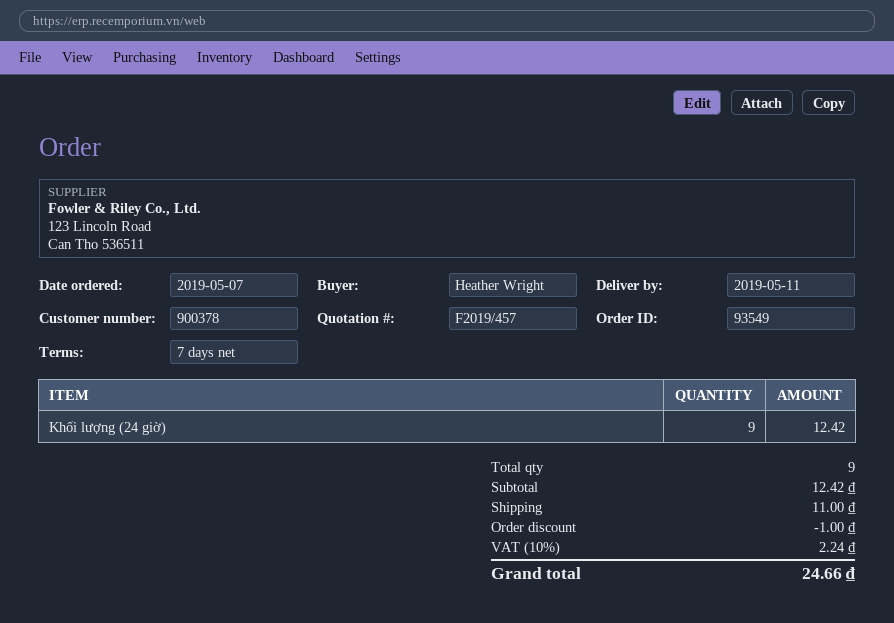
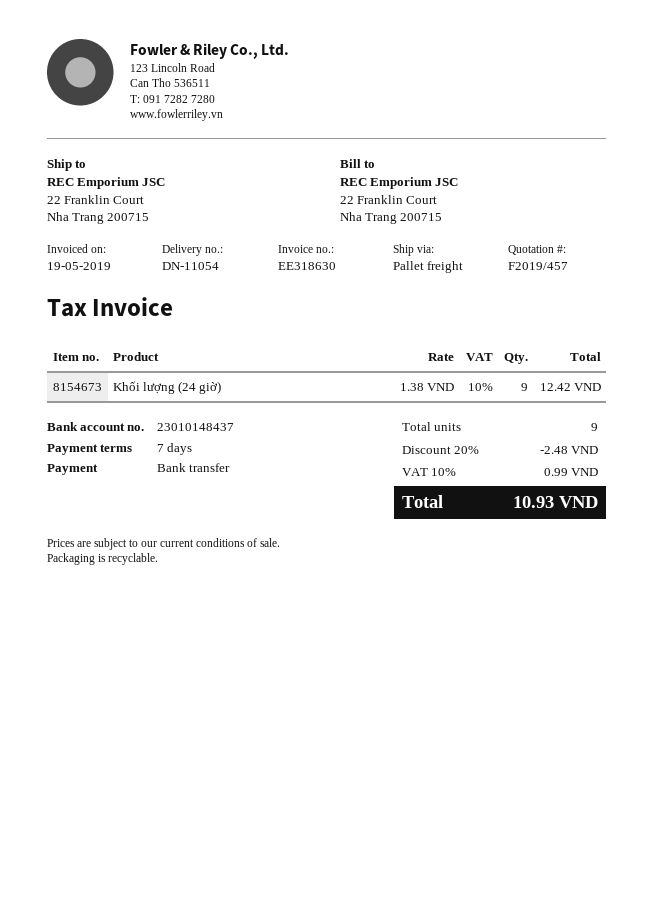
discount: 1.00 -> 2.48
shipping: 11.00 -> none
tax: 10% = 2.24 -> 10% = 0.99
total: 24.66 -> 10.93

